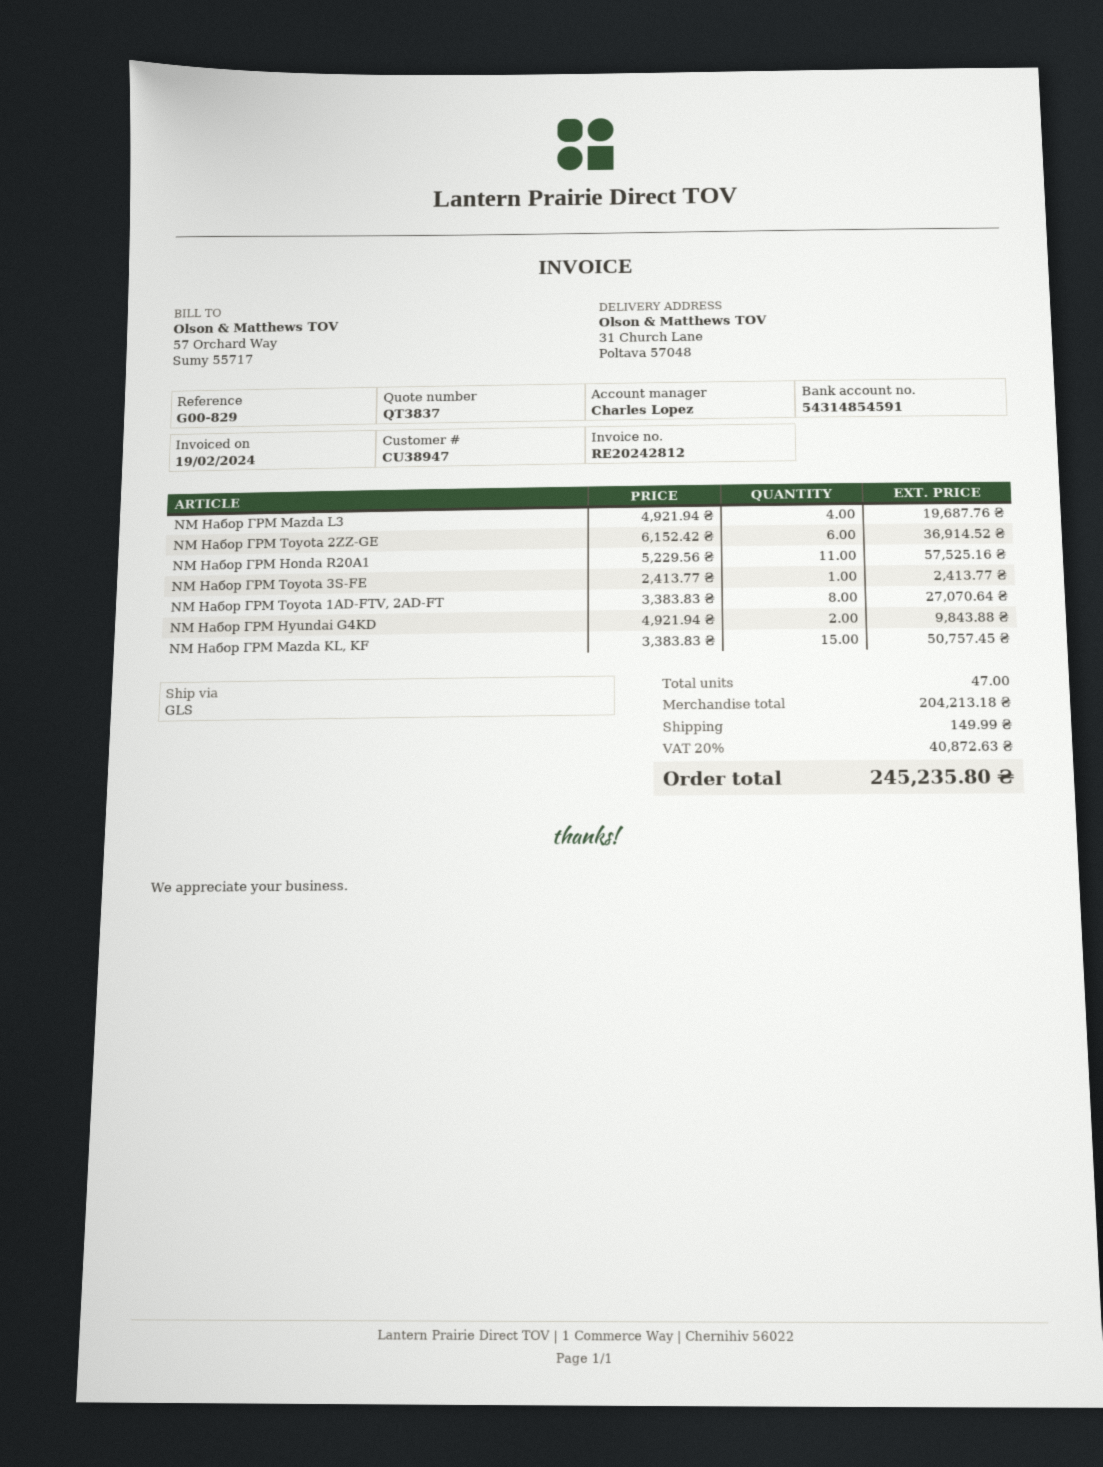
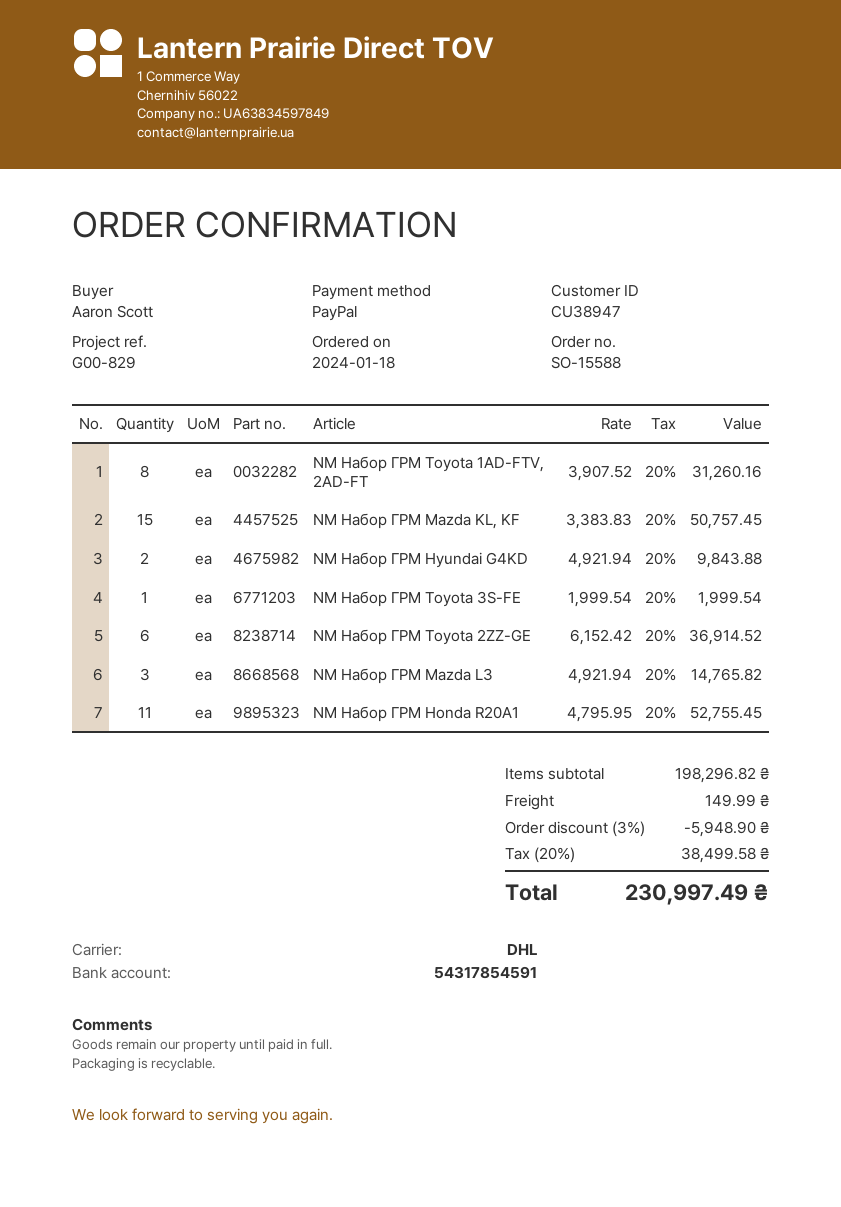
bank account: 54314854591 -> 54317854591
shipping method: GLS -> DHL
NM Набор ГРМ Mazda L3: 4 x 4921.94 = 19687.76 -> 3 x 4921.94 = 14765.82
NM Набор ГРМ Honda R20A1: 11 x 5229.56 = 57525.16 -> 11 x 4795.95 = 52755.45
NM Набор ГРМ Toyota 3S-FE: 1 x 2413.77 = 2413.77 -> 1 x 1999.54 = 1999.54
NM Набор ГРМ Toyota 1AD-FTV, 2AD-FT: 8 x 3383.83 = 27070.64 -> 8 x 3907.52 = 31260.16
subtotal: 204213.18 -> 198296.82
discount: none -> 3% = 5948.90
tax: 20% = 40872.63 -> 20% = 38499.58
total: 245235.80 -> 230997.49

